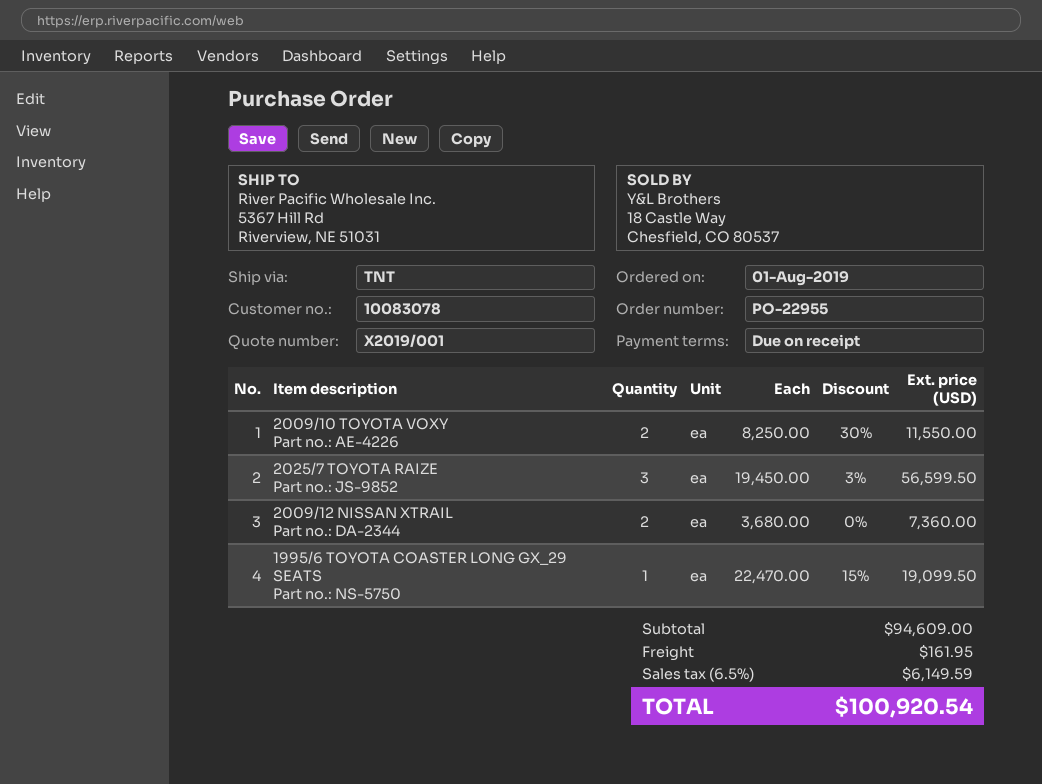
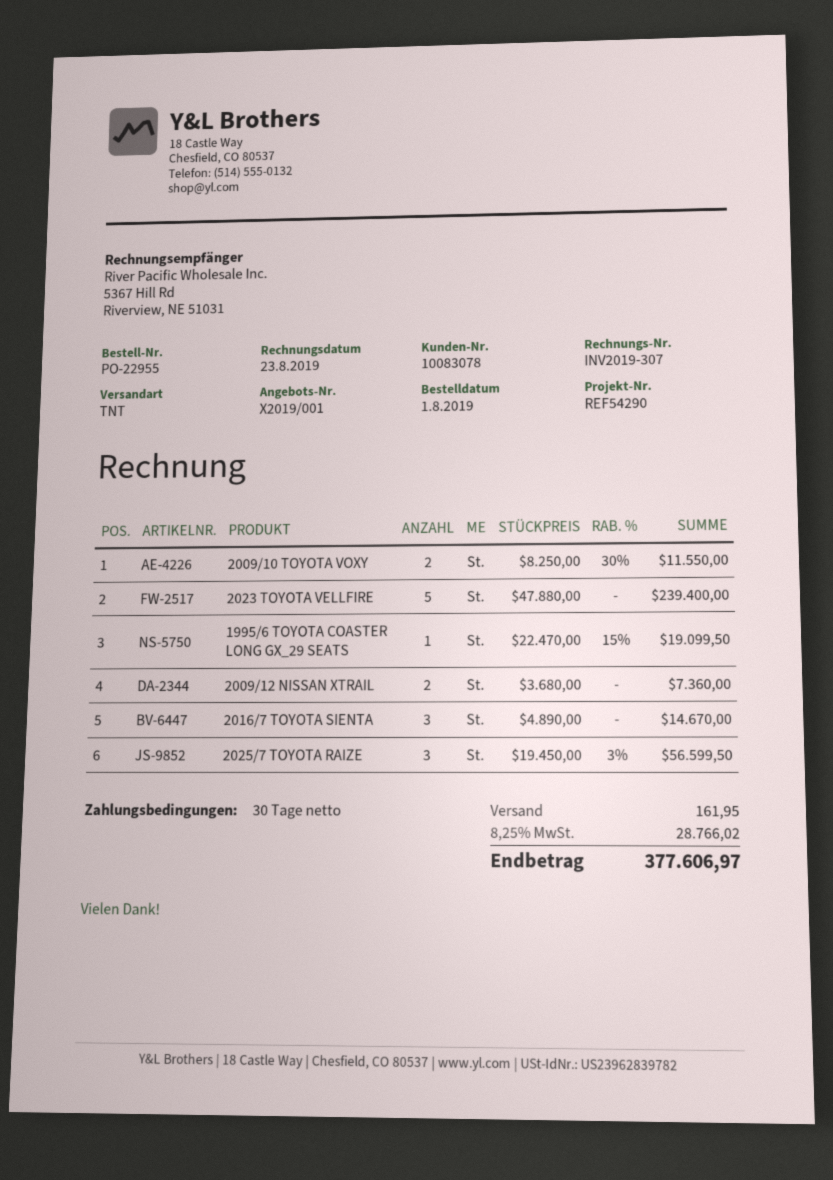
payment terms: on receipt -> 30 days
2023 TOYOTA VELLFIRE: none -> 5 x 47880.00 = 239400.00
2016/7 TOYOTA SIENTA: none -> 3 x 4890.00 = 14670.00
tax: 6.5% = 6149.59 -> 8.25% = 28766.02
total: 100920.54 -> 377606.97

